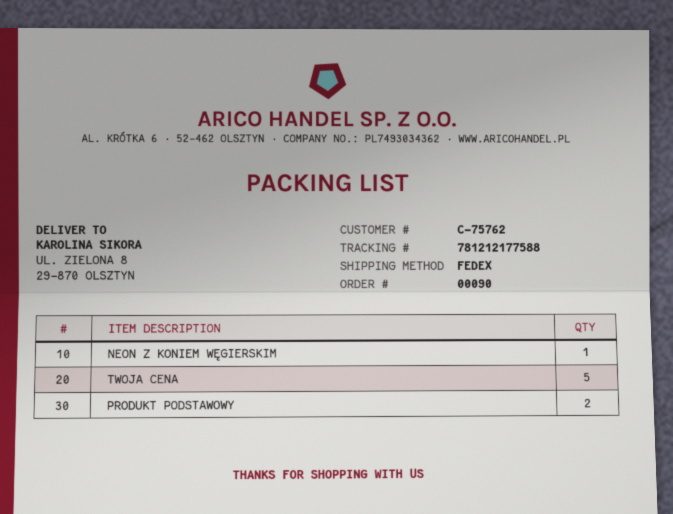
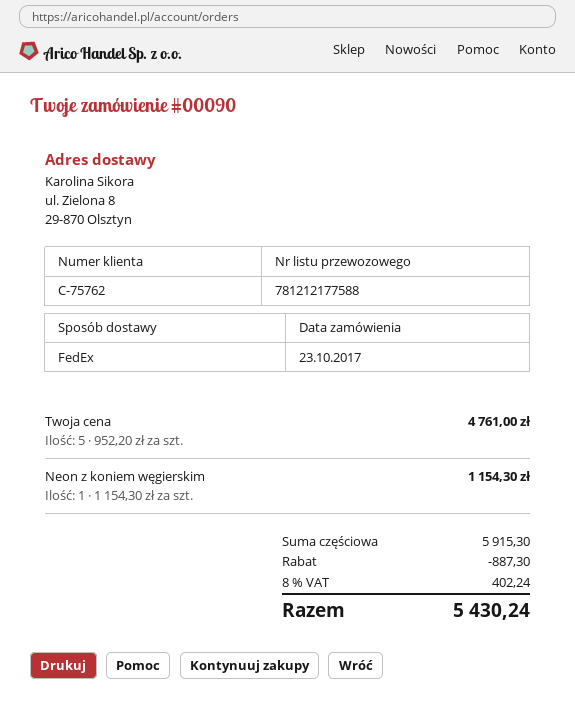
PRODUKT PODSTAWOWY: 2 -> none

